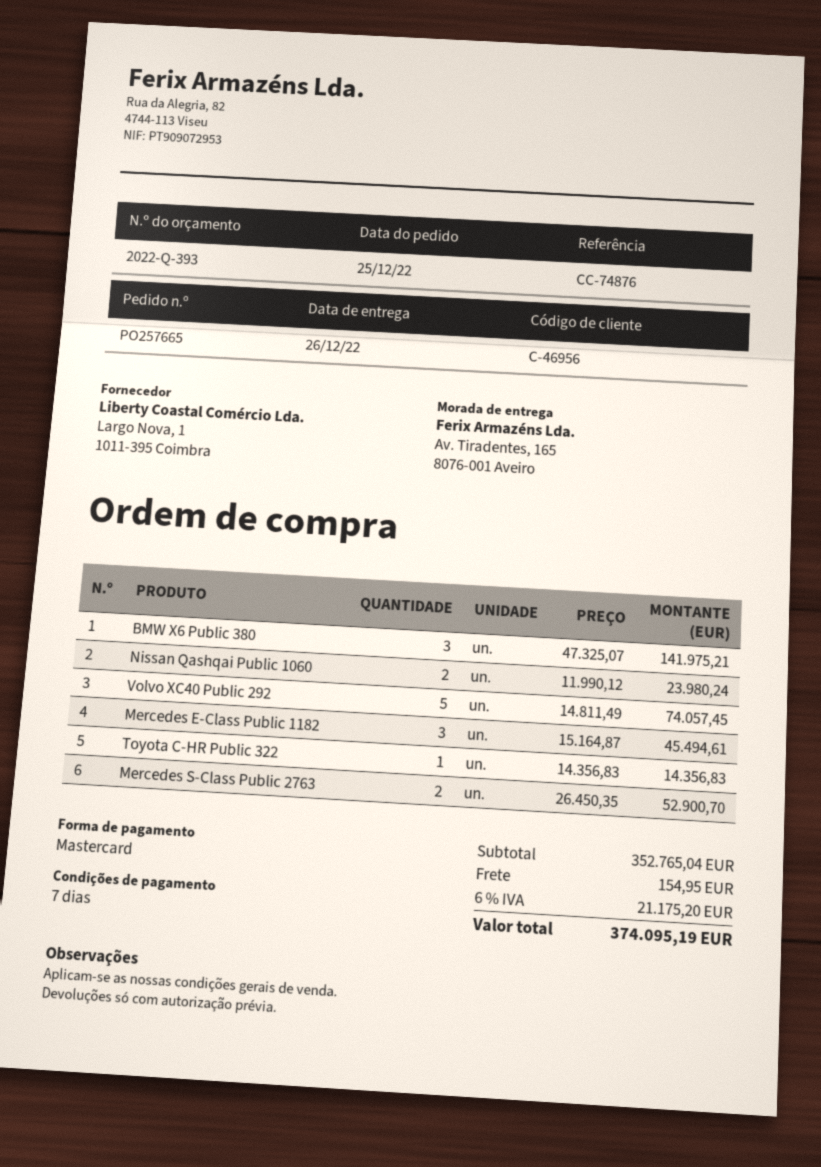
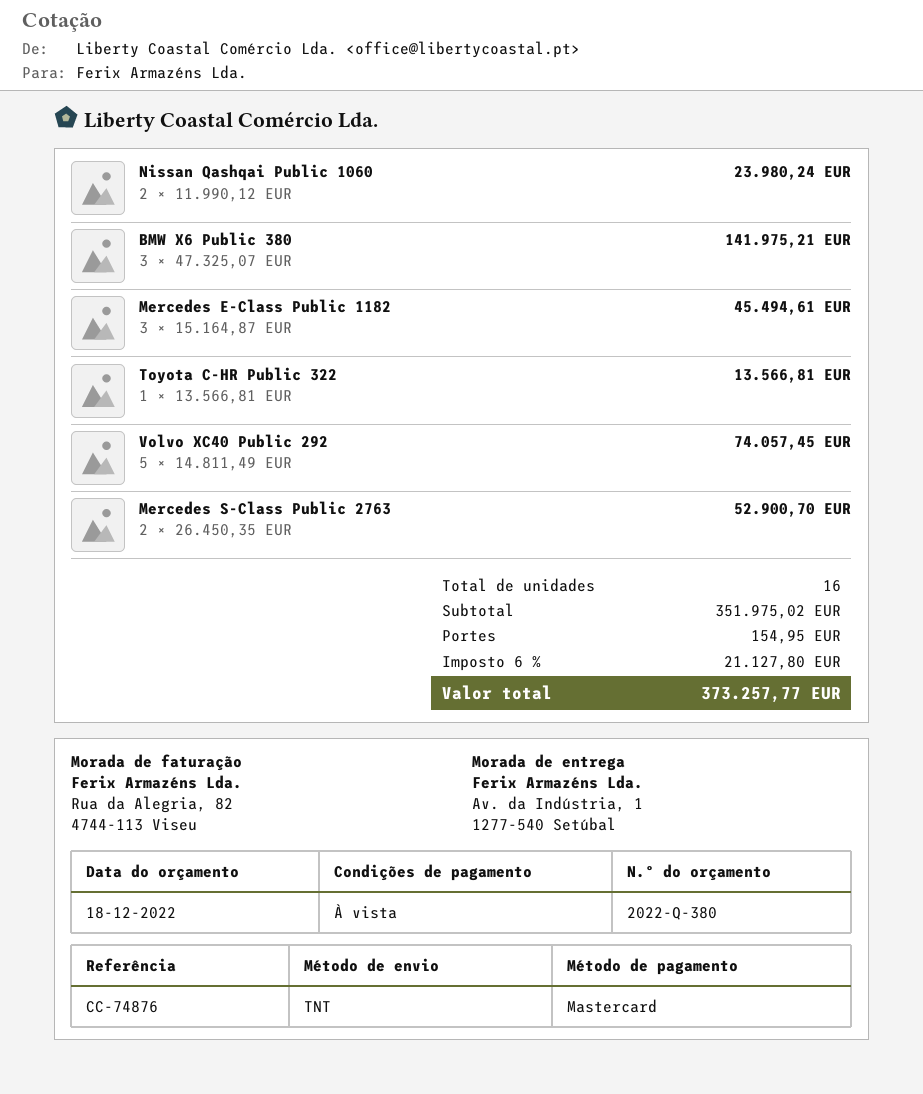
quote number: 2022-Q-393 -> 2022-Q-380
payment terms: 7 days -> on receipt
ship to: Av. Tiradentes, 165, 8076-001 Aveiro -> Av. da Indústria, 1, 1277-540 Setúbal
Toyota C-HR Public 322: 1 x 14356.83 = 14356.83 -> 1 x 13566.81 = 13566.81
subtotal: 352765.04 -> 351975.02
tax: 6% = 21175.20 -> 6% = 21127.80
total: 374095.19 -> 373257.77

